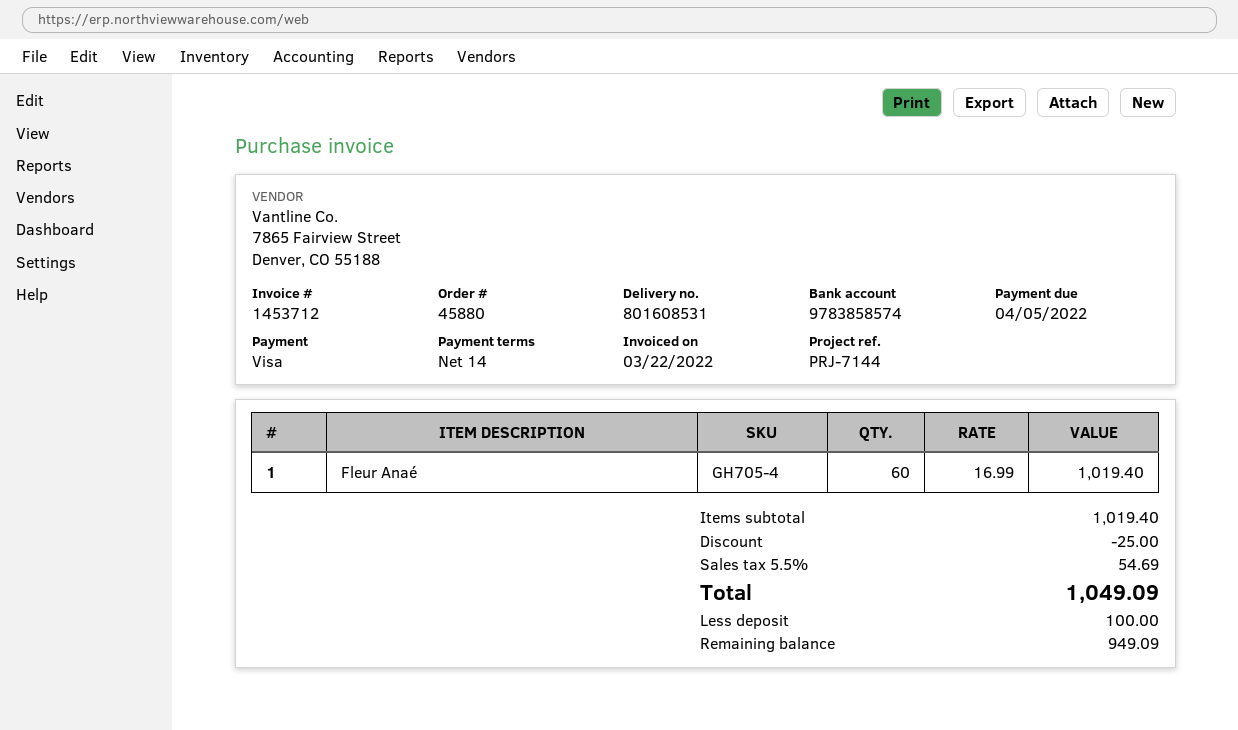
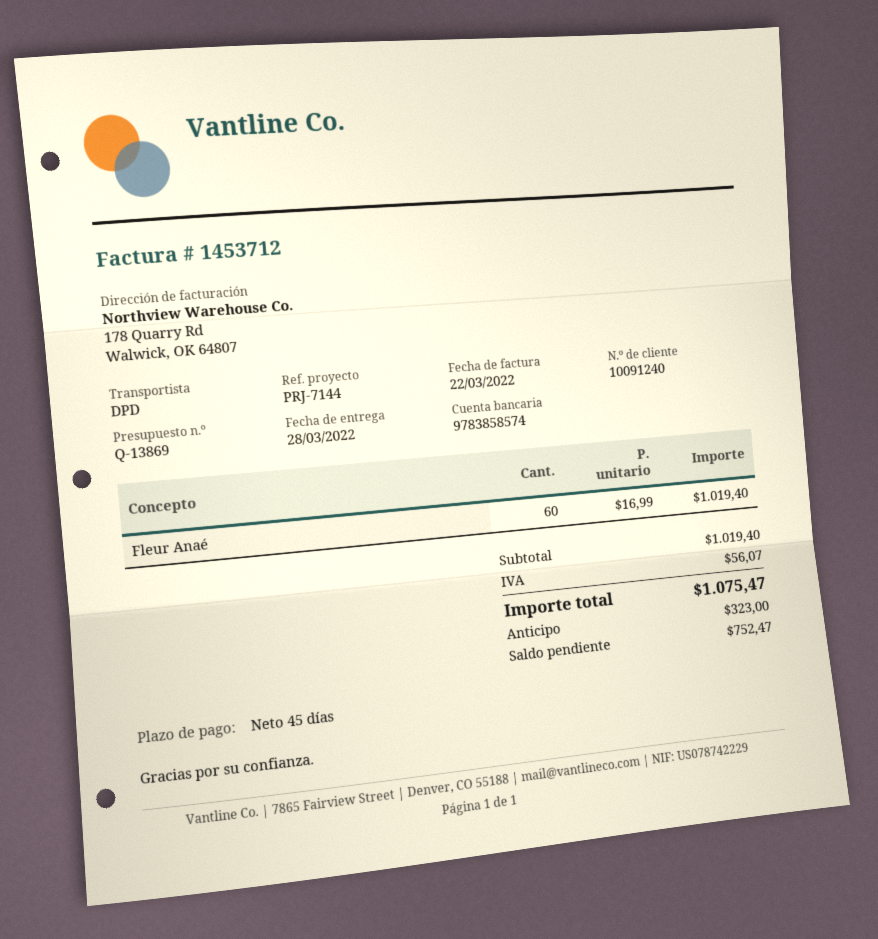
payment terms: 14 days -> 45 days
discount: 25.00 -> none
tax: 54.69 -> 56.07
total: 1049.09 -> 1075.47
deposit: 100.00 -> 323.00
balance: 949.09 -> 752.47

